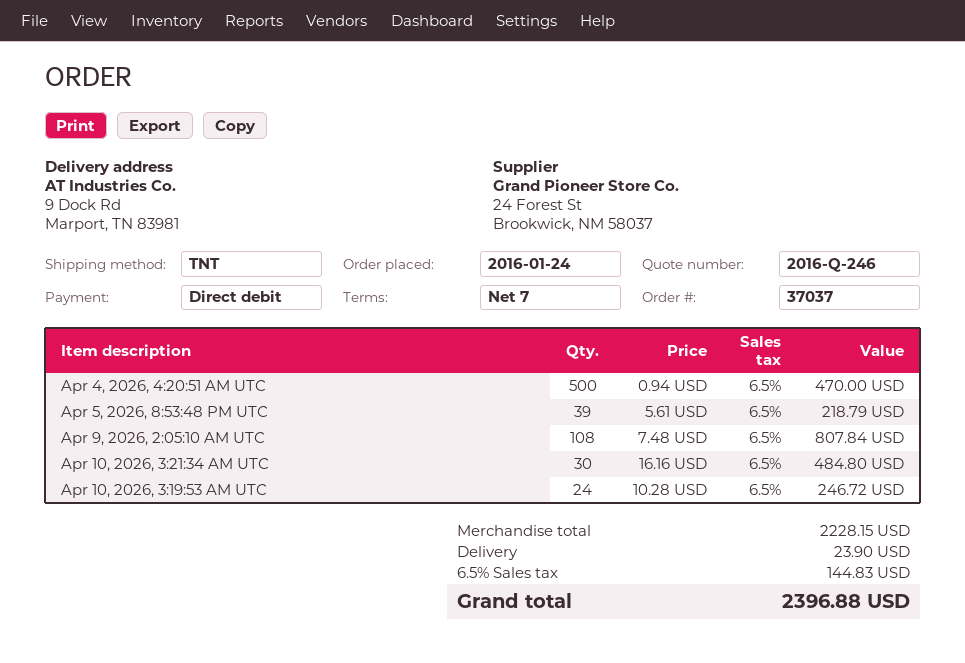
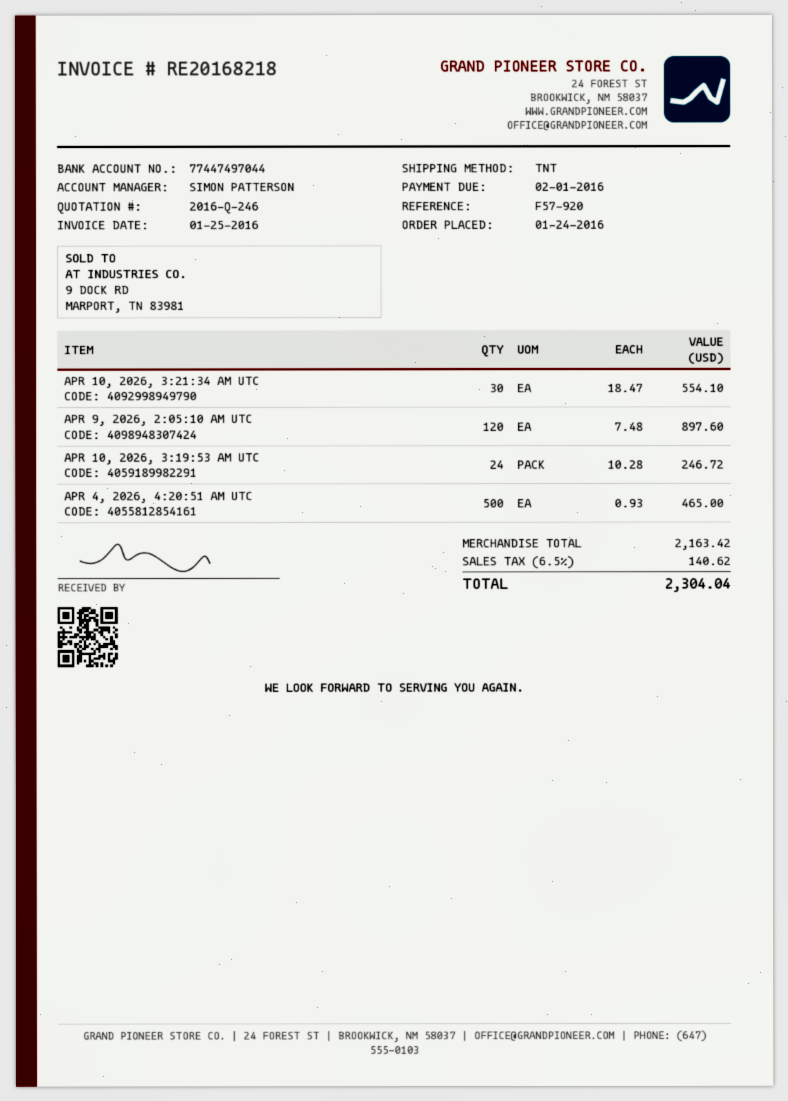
Apr 4, 2026, 4:20:51 AM UTC: 500 x 0.94 = 470.00 -> 500 x 0.93 = 465.00
Apr 5, 2026, 8:53:48 PM UTC: 39 x 5.61 = 218.79 -> none
Apr 9, 2026, 2:05:10 AM UTC: 108 x 7.48 = 807.84 -> 120 x 7.48 = 897.60
Apr 10, 2026, 3:21:34 AM UTC: 30 x 16.16 = 484.80 -> 30 x 18.47 = 554.10
subtotal: 2228.15 -> 2163.42
shipping: 23.90 -> none
tax: 6.5% = 144.83 -> 6.5% = 140.62
total: 2396.88 -> 2304.04

